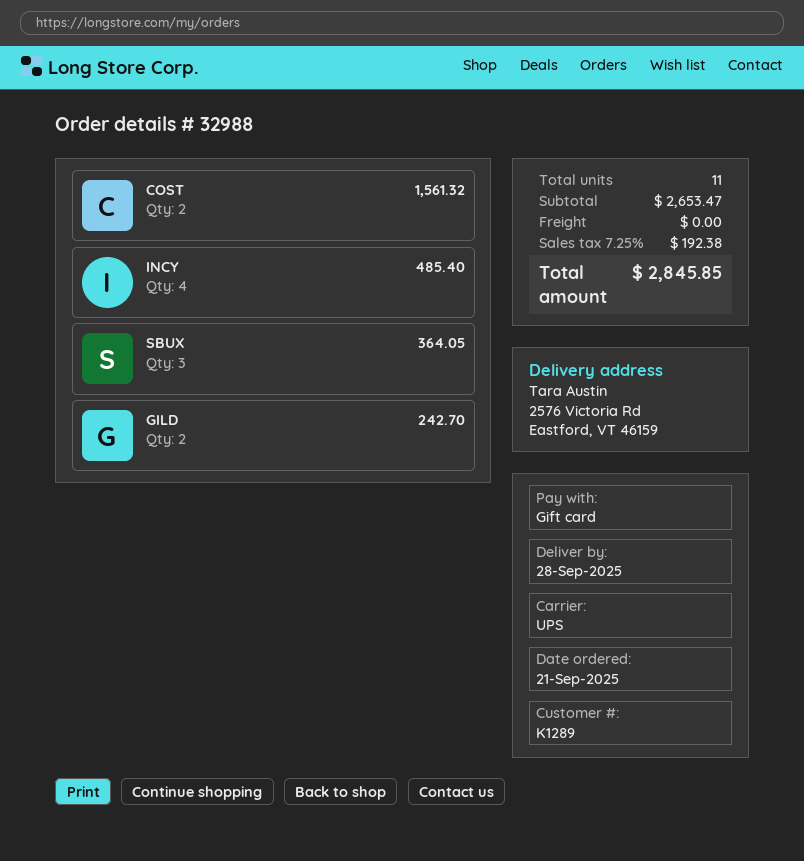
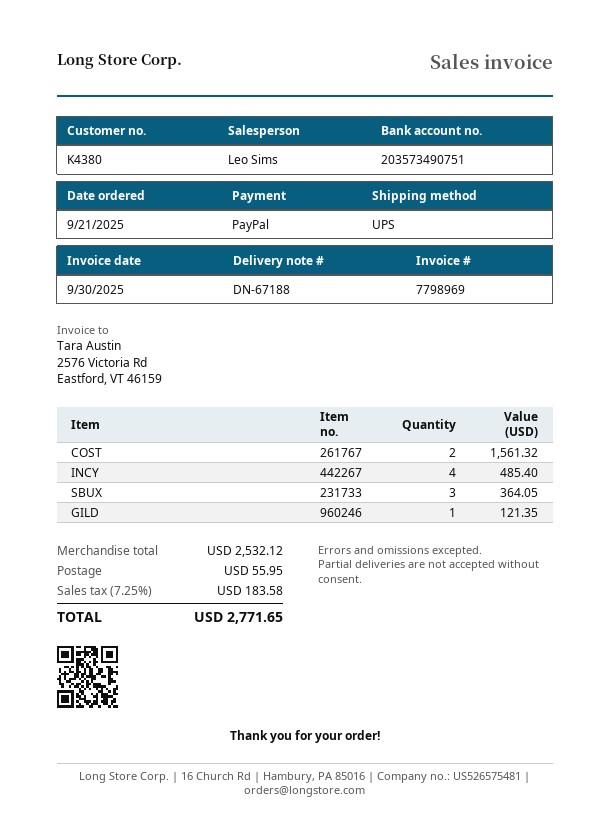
customer number: K1289 -> K4380
payment method: gift card -> PayPal
GILD: 2 for 242.70 -> 1 for 121.35
subtotal: 2653.47 -> 2532.12
shipping: 0.00 -> 55.95
tax: 7.25% = 192.38 -> 7.25% = 183.58
total: 2845.85 -> 2771.65

